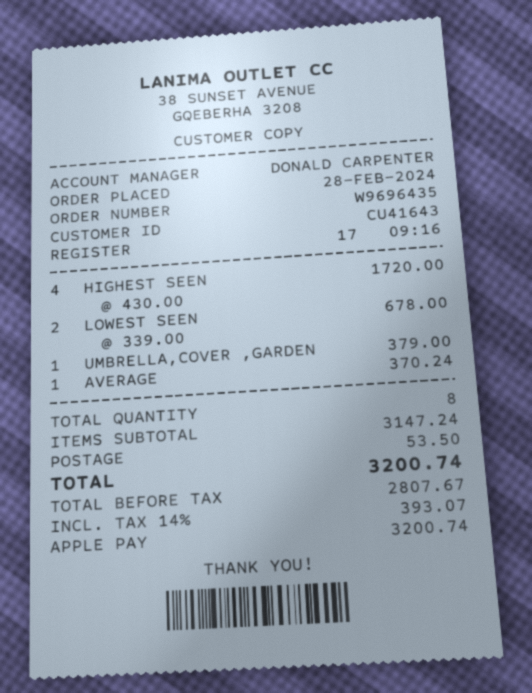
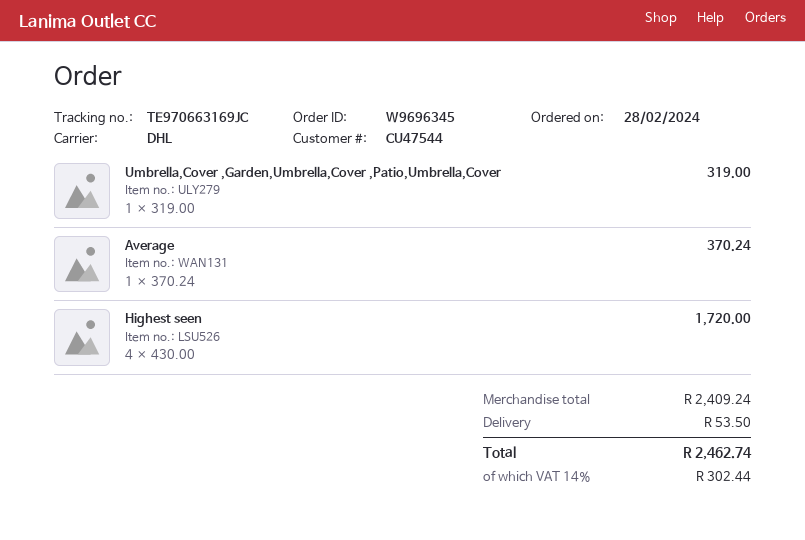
order number: W9696435 -> W9696345
customer number: CU41643 -> CU47544
LOWEST SEEN: 2 x 339.00 = 678.00 -> none
UMBRELLA,COVER ,GARDEN: 1 x 379.00 = 379.00 -> 1 x 319.00 = 319.00
subtotal: 3147.24 -> 2409.24
tax: 14% = 393.07 -> 14% = 302.44
total: 3200.74 -> 2462.74

